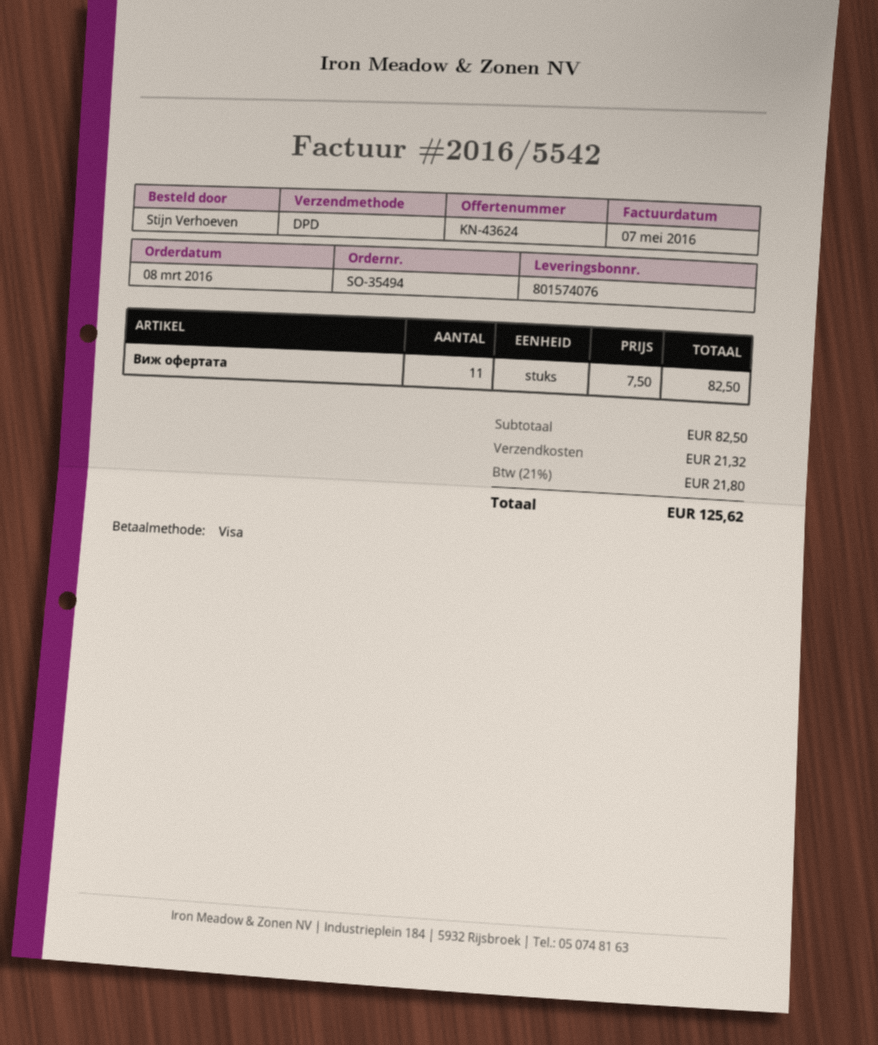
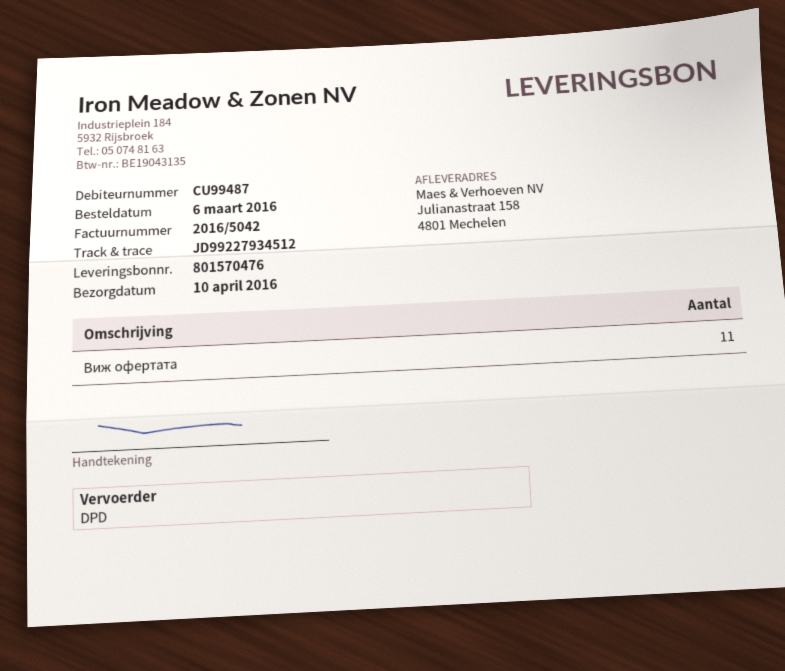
order date: 2016-03-08 -> 2016-03-06
delivery note number: 801574076 -> 801570476
invoice number: 2016/5542 -> 2016/5042

